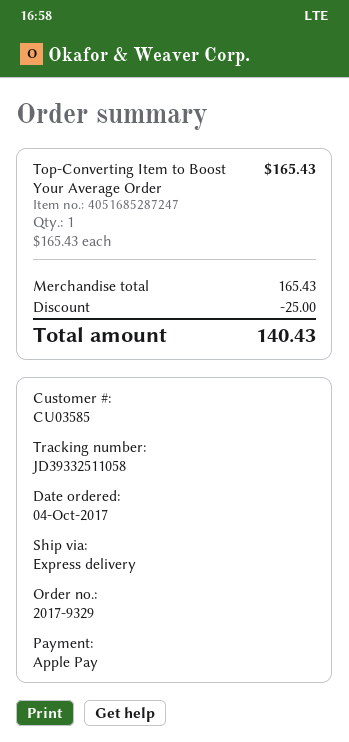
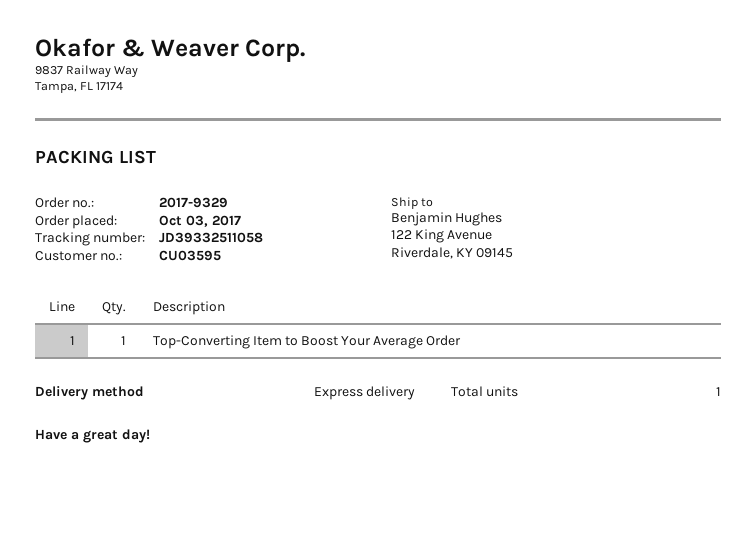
order date: 2017-10-04 -> 2017-10-03
customer number: CU03585 -> CU03595

